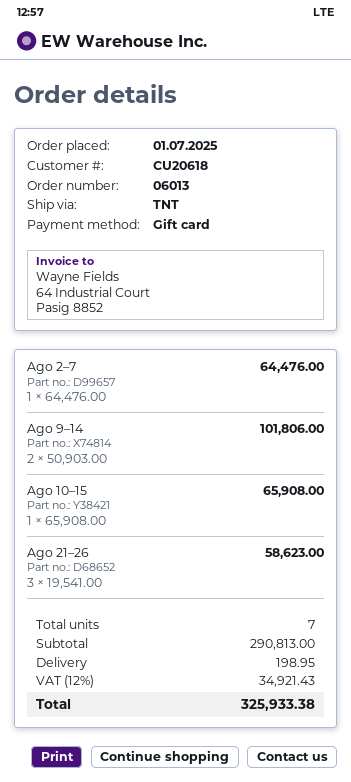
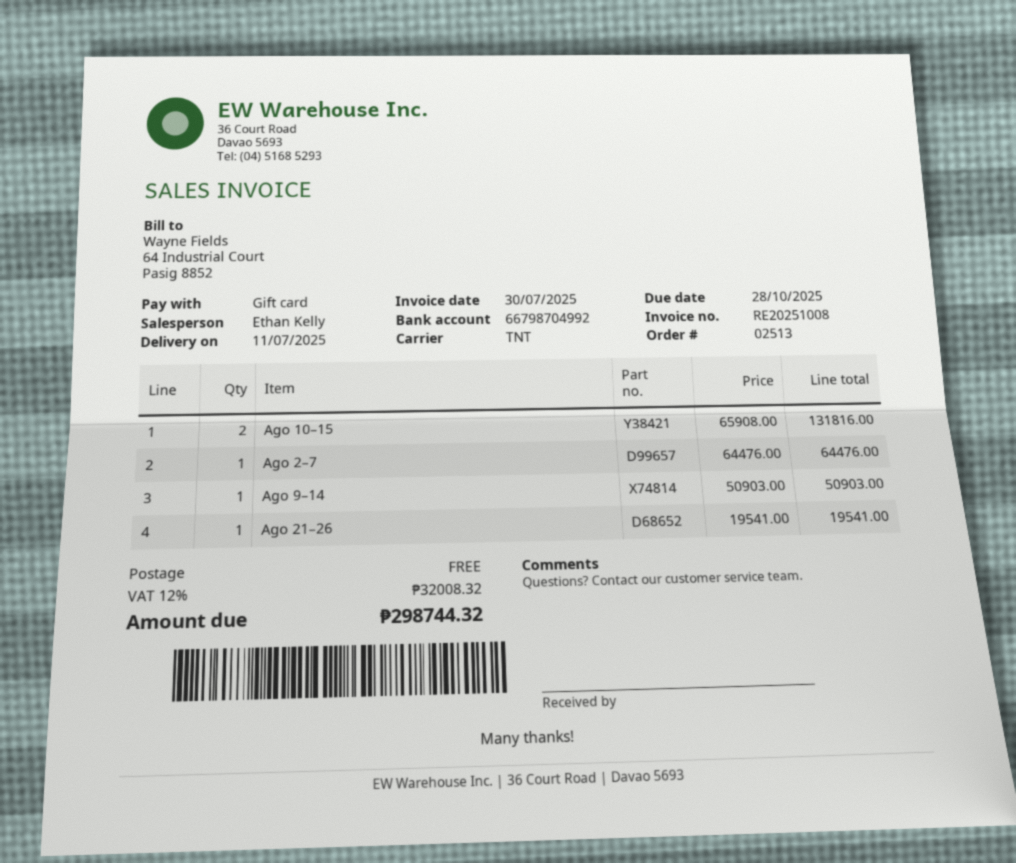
order number: 06013 -> 02513
Ago 9–14: 2 x 50903.00 = 101806.00 -> 1 x 50903.00 = 50903.00
Ago 10–15: 1 x 65908.00 = 65908.00 -> 2 x 65908.00 = 131816.00
Ago 21–26: 3 x 19541.00 = 58623.00 -> 1 x 19541.00 = 19541.00
shipping: 198.95 -> 0.00
tax: 12% = 34921.43 -> 12% = 32008.32
total: 325933.38 -> 298744.32

